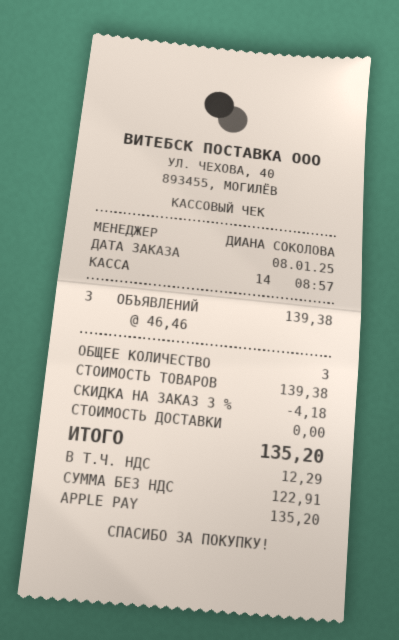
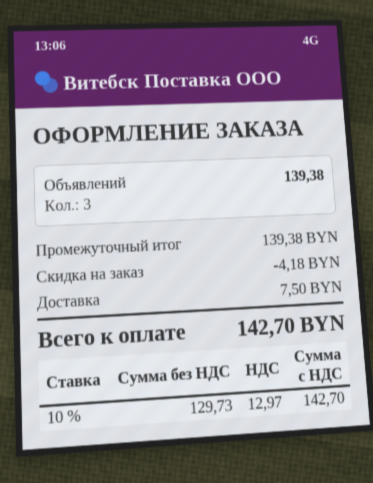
shipping: 0.00 -> 7.50
net: 122.91 -> 129.73
tax: 12.29 -> 12.97
total: 135.20 -> 142.70

